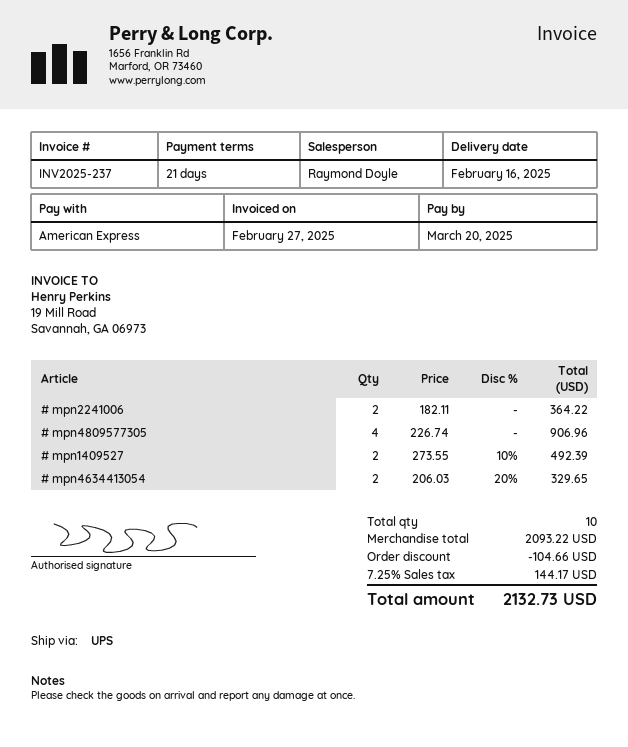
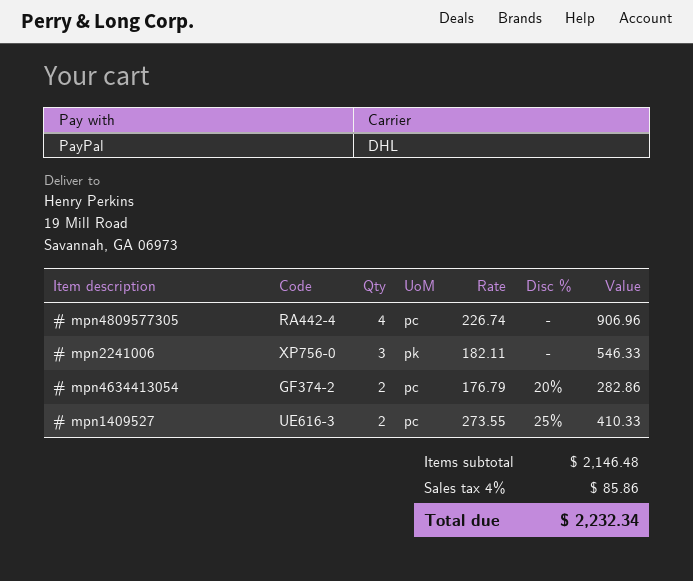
payment method: American Express -> PayPal
shipping method: UPS -> DHL
# mpn2241006: 2 x 182.11 = 364.22 -> 3 x 182.11 = 546.33
# mpn1409527: 2 x 273.55 - 10% = 492.39 -> 2 x 273.55 - 25% = 410.33
# mpn4634413054: 2 x 206.03 - 20% = 329.65 -> 2 x 176.79 - 20% = 282.86
subtotal: 2093.22 -> 2146.48
discount: 104.66 -> none
tax: 7.25% = 144.17 -> 4% = 85.86
total: 2132.73 -> 2232.34

